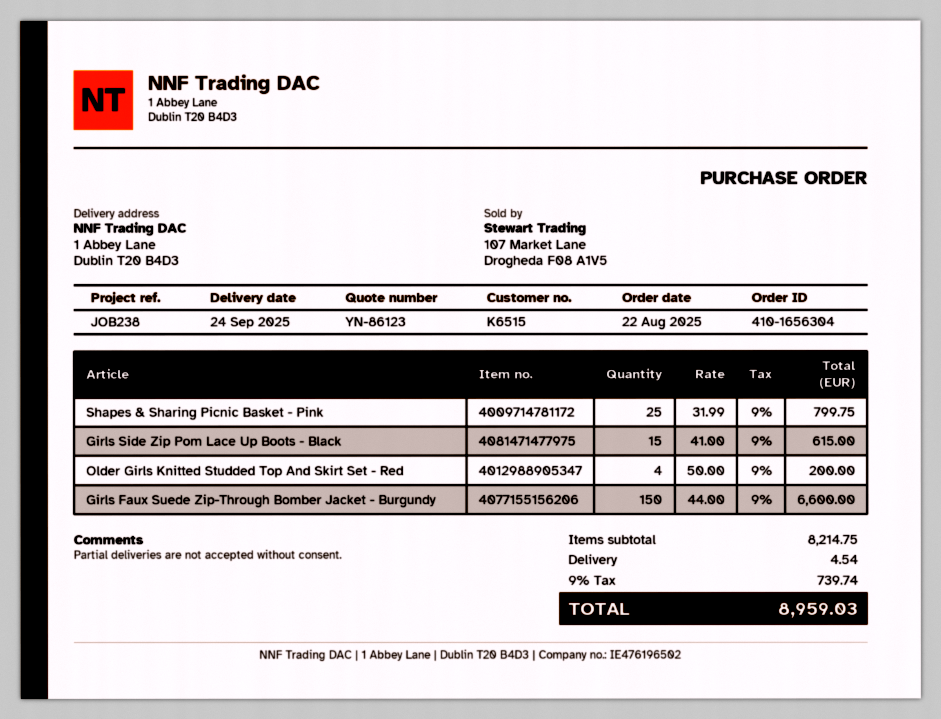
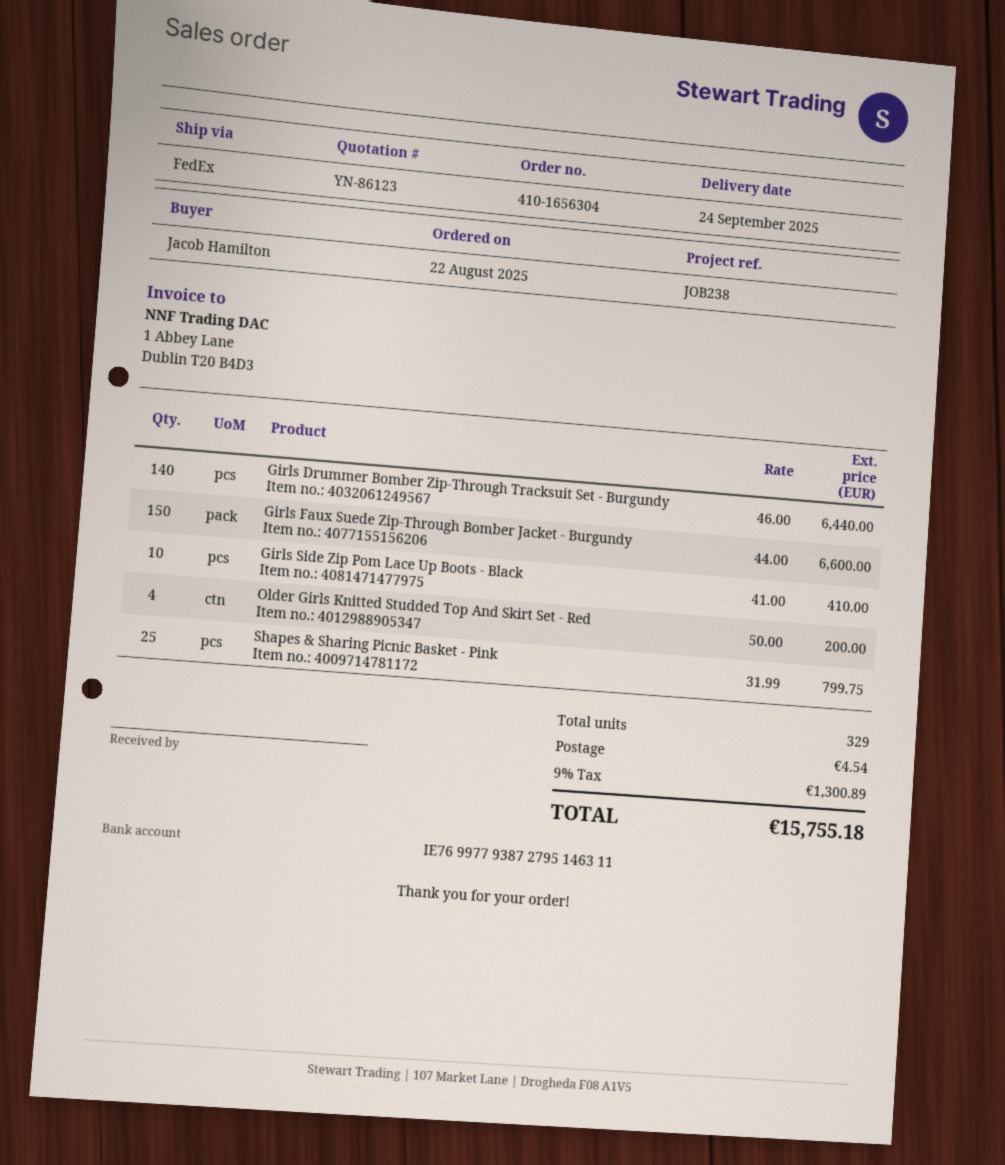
Girls Side Zip Pom Lace Up Boots - Black: 15 x 41.00 = 615.00 -> 10 x 41.00 = 410.00
Girls Drummer Bomber Zip-Through Tracksuit Set - Burgundy: none -> 140 x 46.00 = 6440.00
tax: 9% = 739.74 -> 9% = 1300.89
total: 8959.03 -> 15755.18

